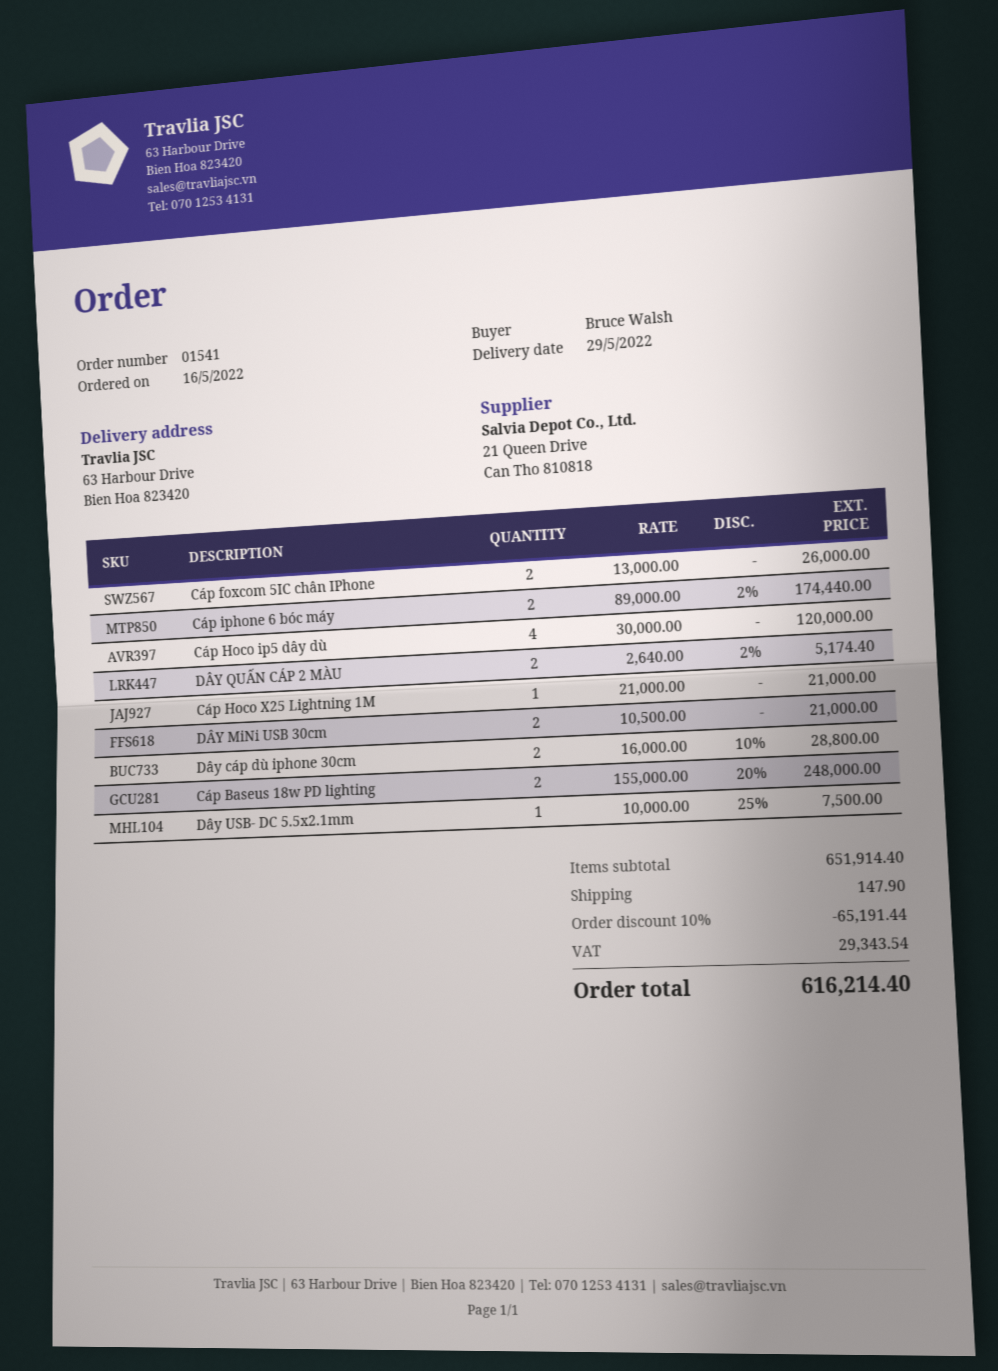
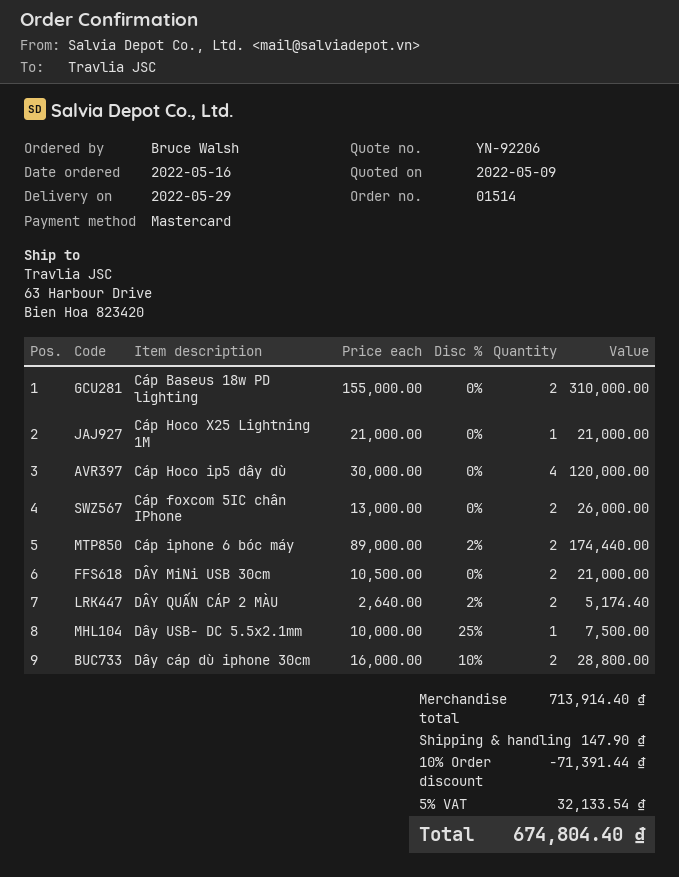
order number: 01541 -> 01514
Cáp Baseus 18w PD lighting: 2 x 155000.00 - 20% = 248000.00 -> 2 x 155000.00 = 310000.00
subtotal: 651914.40 -> 713914.40
discount: 10% = 65191.44 -> 10% = 71391.44
tax: 29343.54 -> 32133.54
total: 616214.40 -> 674804.40

